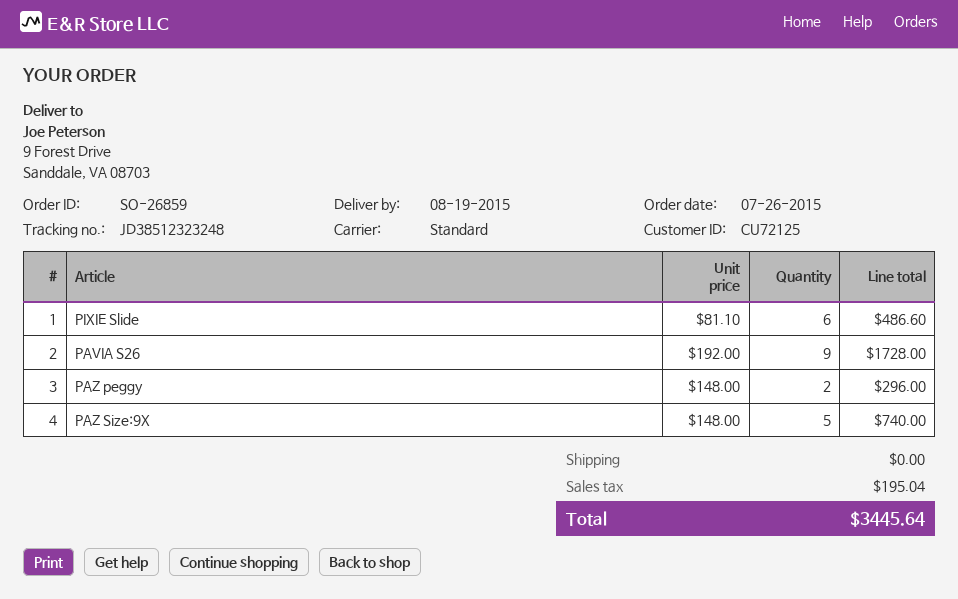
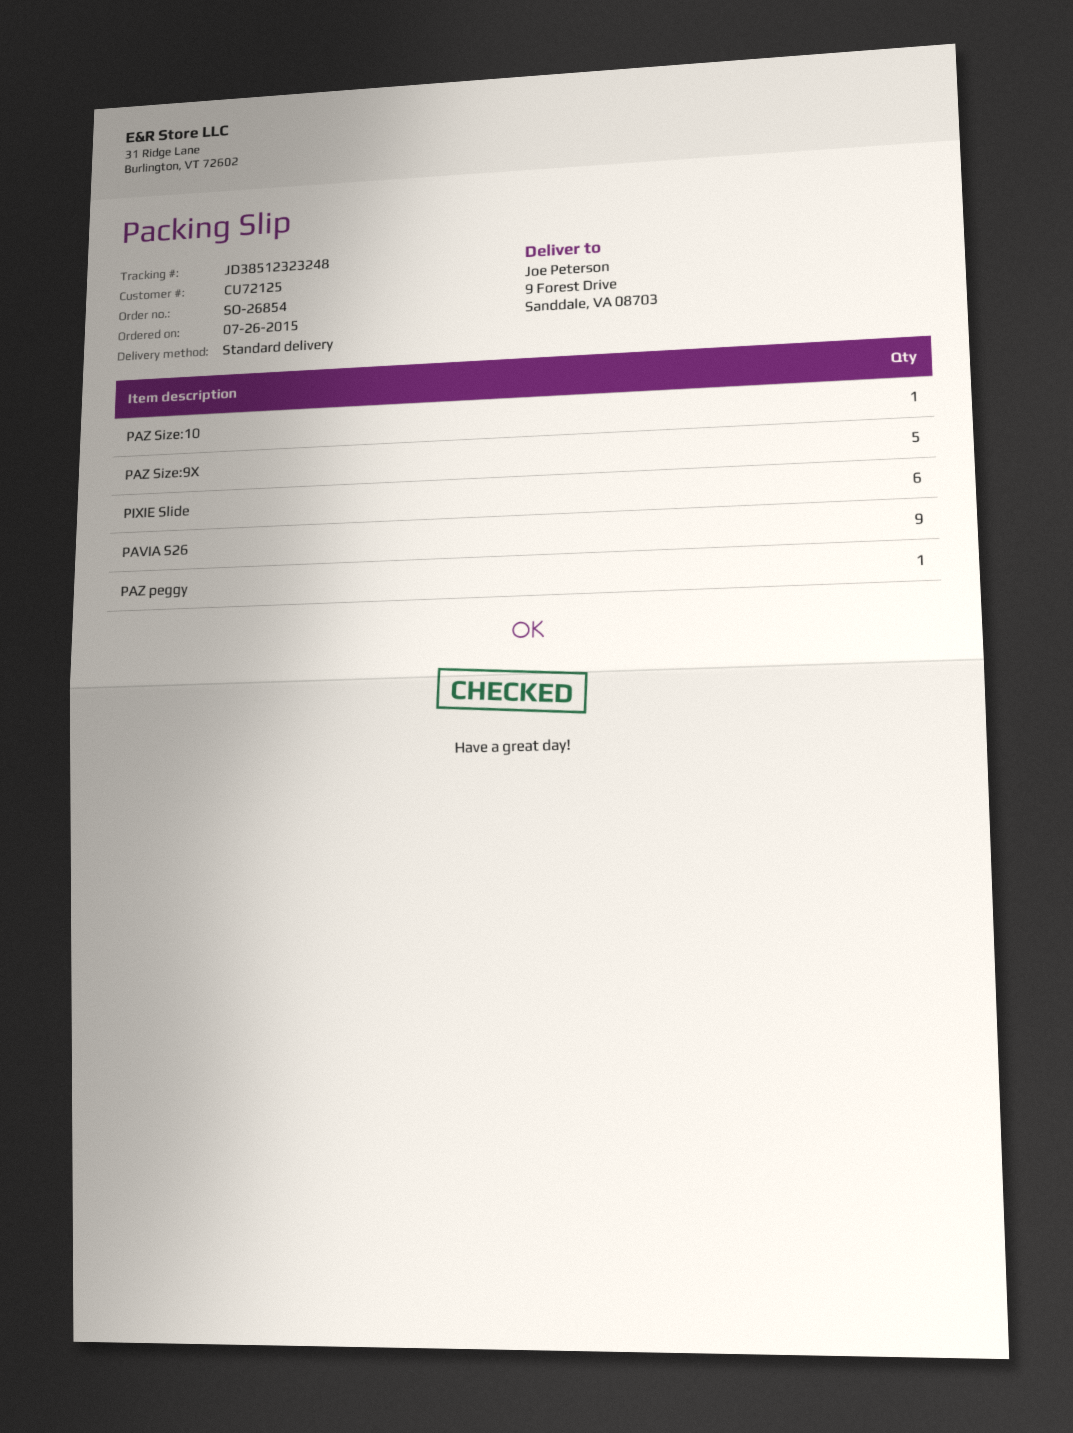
order number: SO-26859 -> SO-26854
PAZ peggy: 2 -> 1
PAZ Size:10: none -> 1

